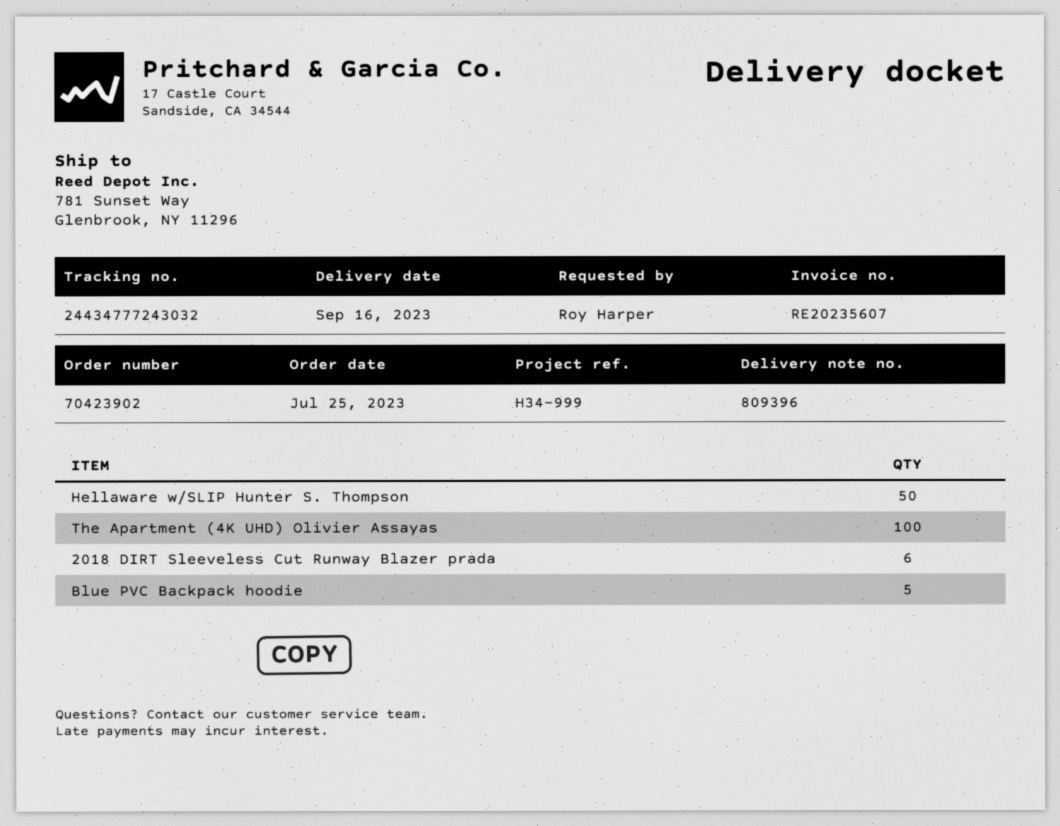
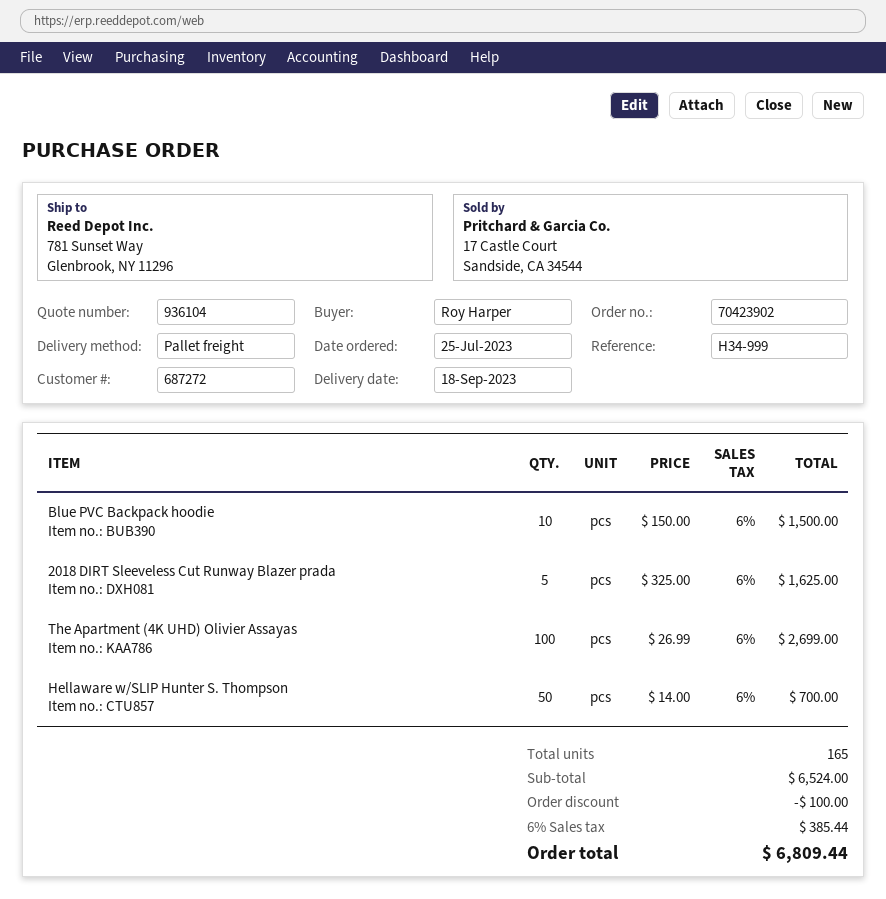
delivery date: 2023-09-16 -> 2023-09-18
2018 DIRT Sleeveless Cut Runway Blazer prada: 6 -> 5
Blue PVC Backpack hoodie: 5 -> 10

